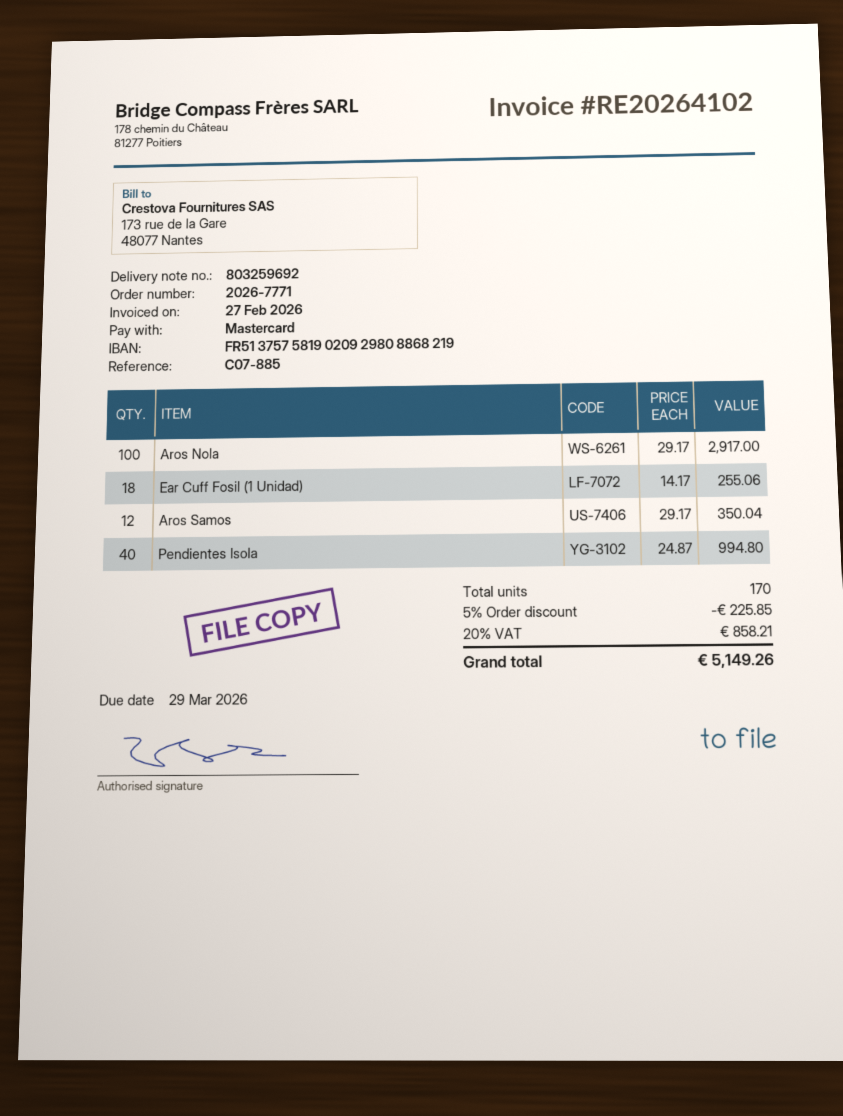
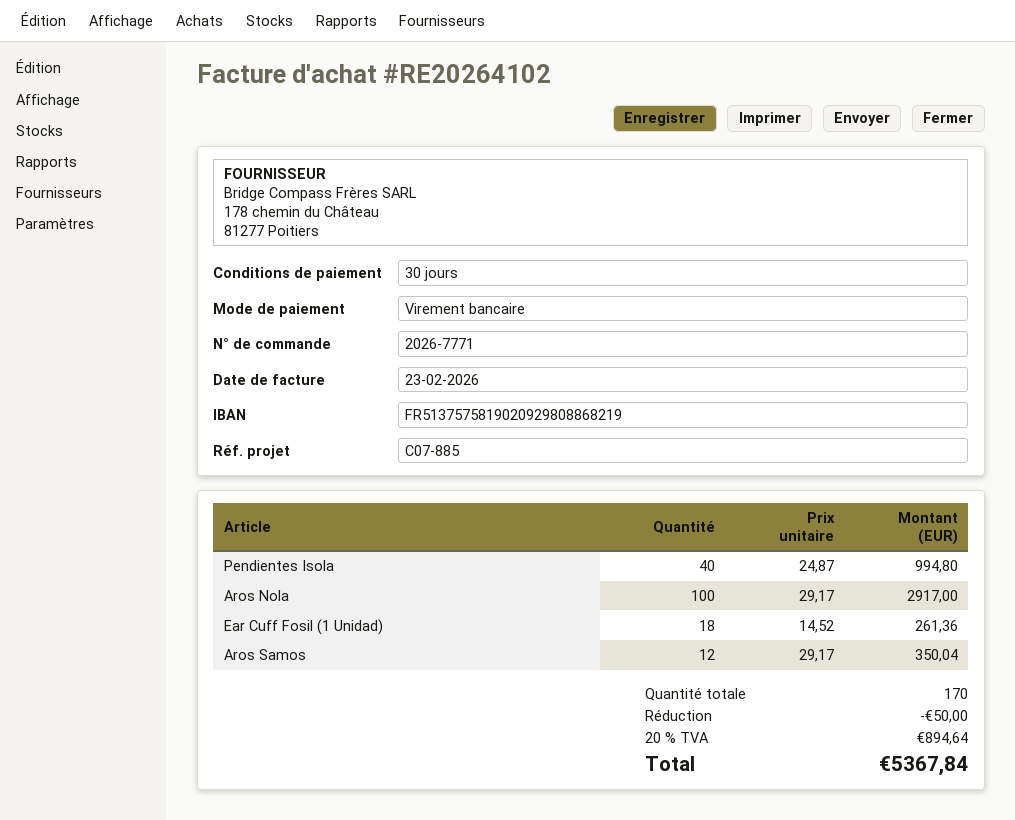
invoice date: 2026-02-27 -> 2026-02-23
payment method: Mastercard -> bank transfer
Ear Cuff Fosil (1 Unidad): 18 x 14.17 = 255.06 -> 18 x 14.52 = 261.36
discount: 225.85 -> 50.00
tax: 20% = 858.21 -> 20% = 894.64
total: 5149.26 -> 5367.84

